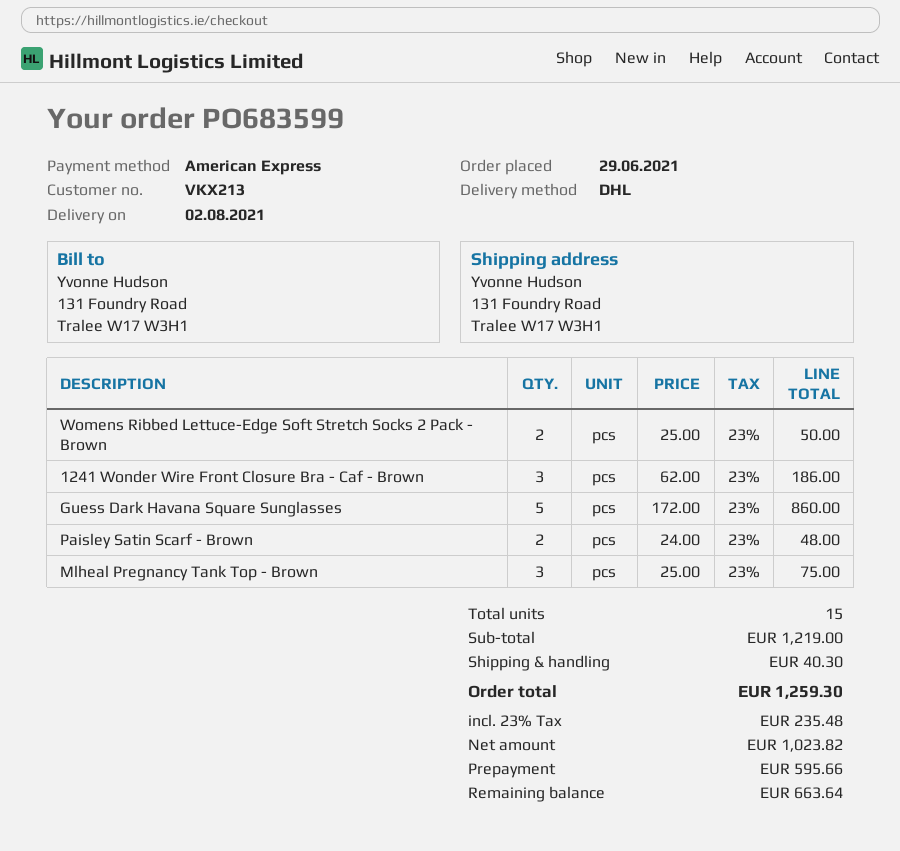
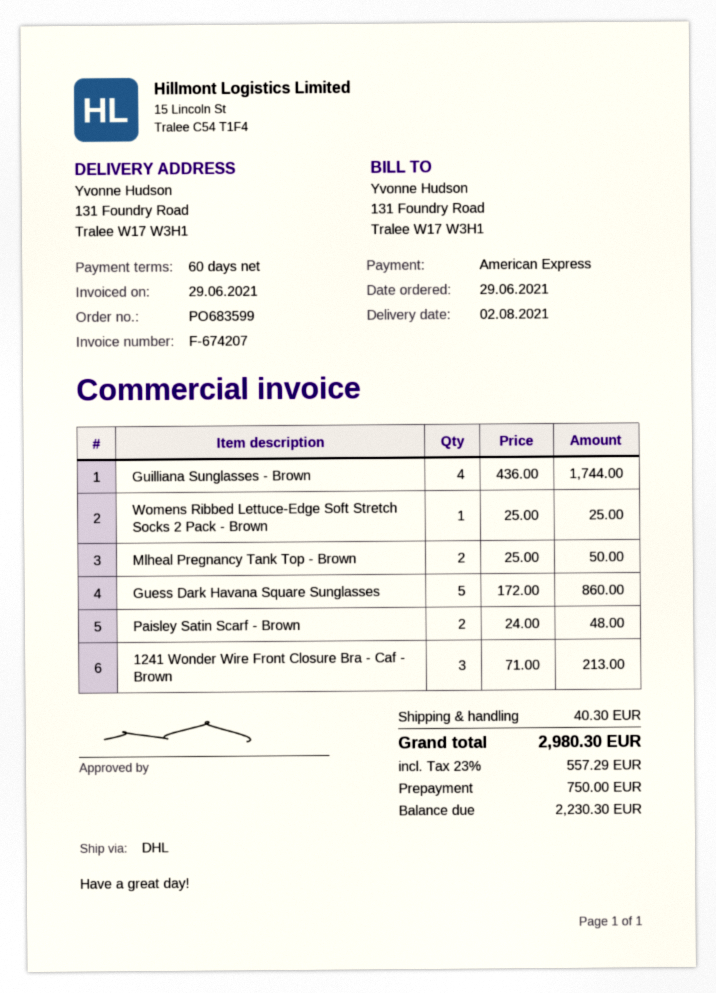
Womens Ribbed Lettuce-Edge Soft Stretch Socks 2 Pack - Brown: 2 x 25.00 = 50.00 -> 1 x 25.00 = 25.00
1241 Wonder Wire Front Closure Bra - Caf - Brown: 3 x 62.00 = 186.00 -> 3 x 71.00 = 213.00
Mlheal Pregnancy Tank Top - Brown: 3 x 25.00 = 75.00 -> 2 x 25.00 = 50.00
Guilliana Sunglasses - Brown: none -> 4 x 436.00 = 1744.00
tax: 23% = 235.48 -> 23% = 557.29
total: 1259.30 -> 2980.30
deposit: 595.66 -> 750.00
balance: 663.64 -> 2230.30

